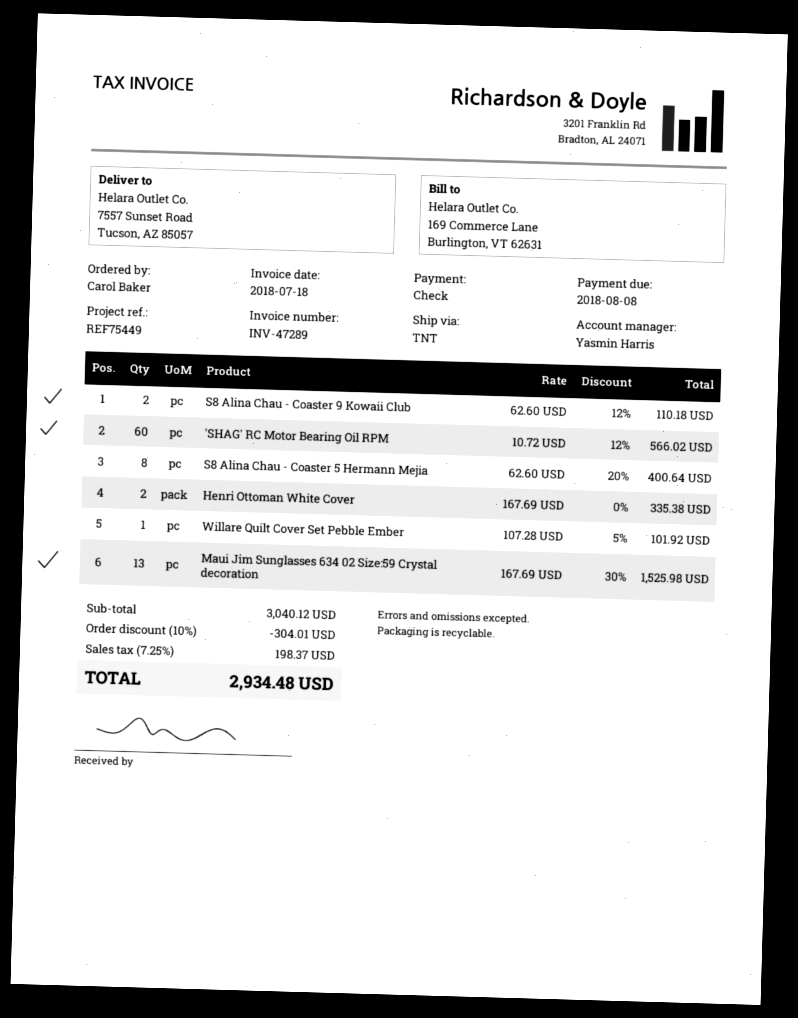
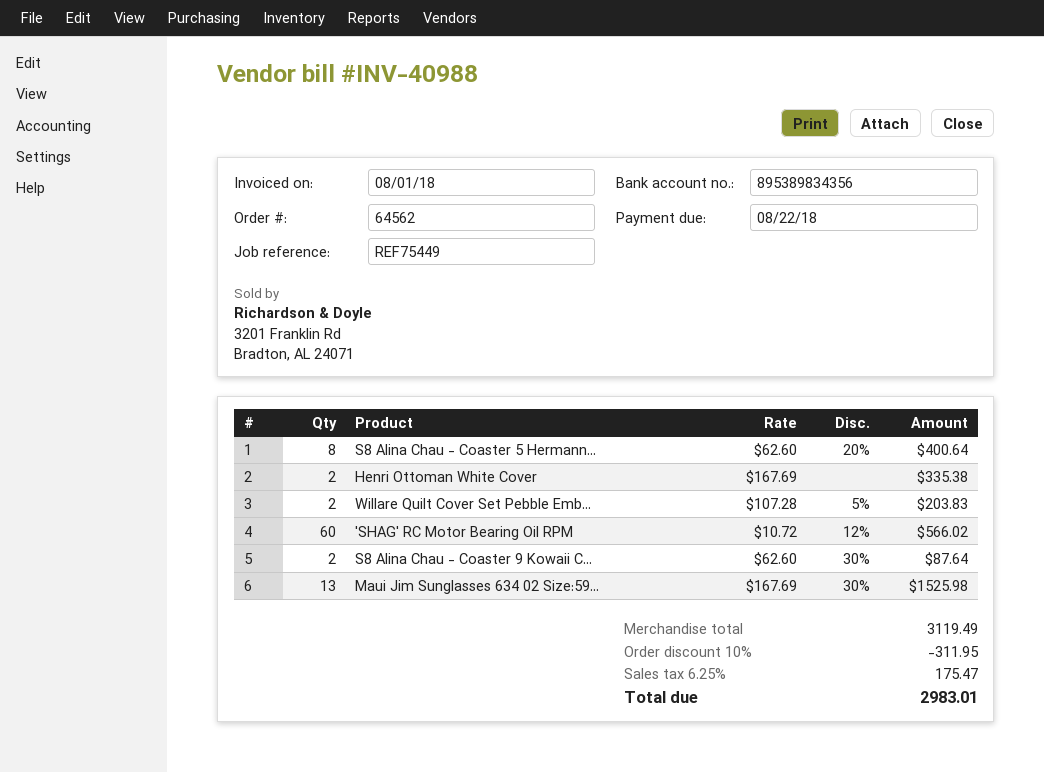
invoice number: INV-47289 -> INV-40988
invoice date: 2018-07-18 -> 2018-08-01
due date: 2018-08-08 -> 2018-08-22
S8 Alina Chau - Coaster 9 Kowaii Club: 2 x 62.60 - 12% = 110.18 -> 2 x 62.60 - 30% = 87.64
Willare Quilt Cover Set Pebble Ember: 1 x 107.28 - 5% = 101.92 -> 2 x 107.28 - 5% = 203.83
subtotal: 3040.12 -> 3119.49
discount: 10% = 304.01 -> 10% = 311.95
tax: 7.25% = 198.37 -> 6.25% = 175.47
total: 2934.48 -> 2983.01

